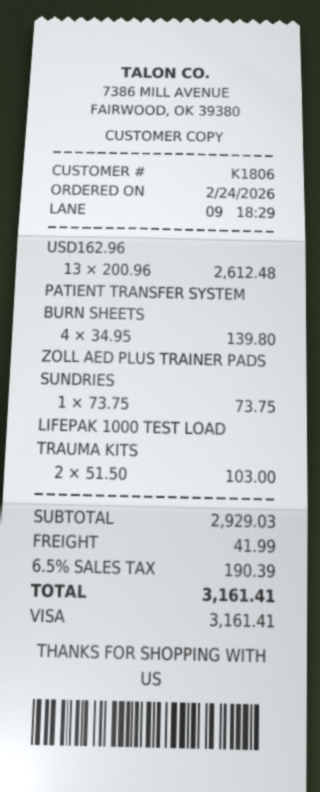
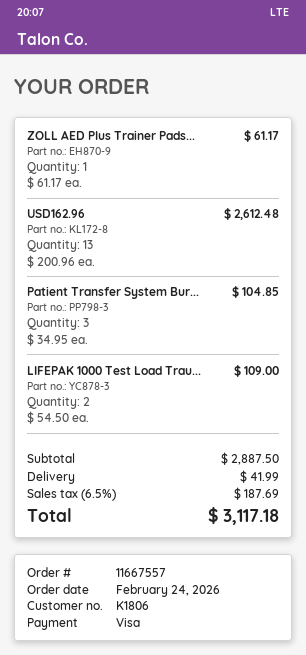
PATIENT TRANSFER SYSTEM BURN SHEETS: 4 x 34.95 = 139.80 -> 3 x 34.95 = 104.85
ZOLL AED PLUS TRAINER PADS SUNDRIES: 1 x 73.75 = 73.75 -> 1 x 61.17 = 61.17
LIFEPAK 1000 TEST LOAD TRAUMA KITS: 2 x 51.50 = 103.00 -> 2 x 54.50 = 109.00
subtotal: 2929.03 -> 2887.50
tax: 6.5% = 190.39 -> 6.5% = 187.69
total: 3161.41 -> 3117.18

